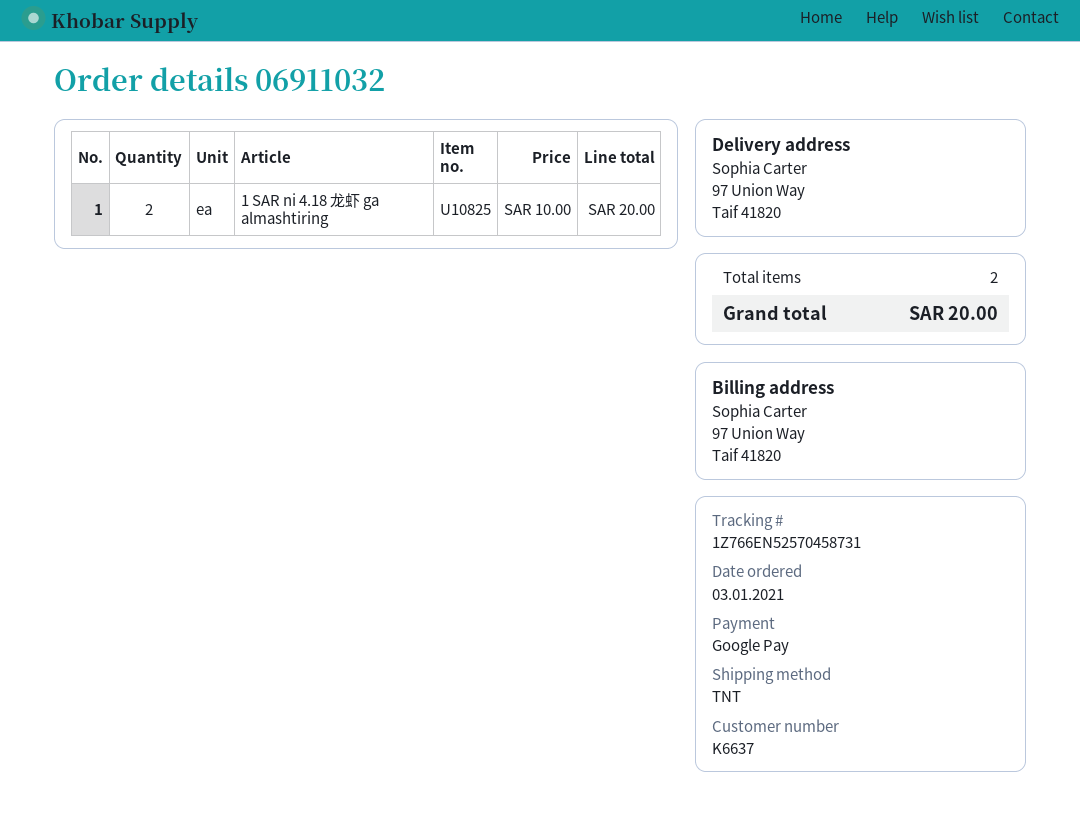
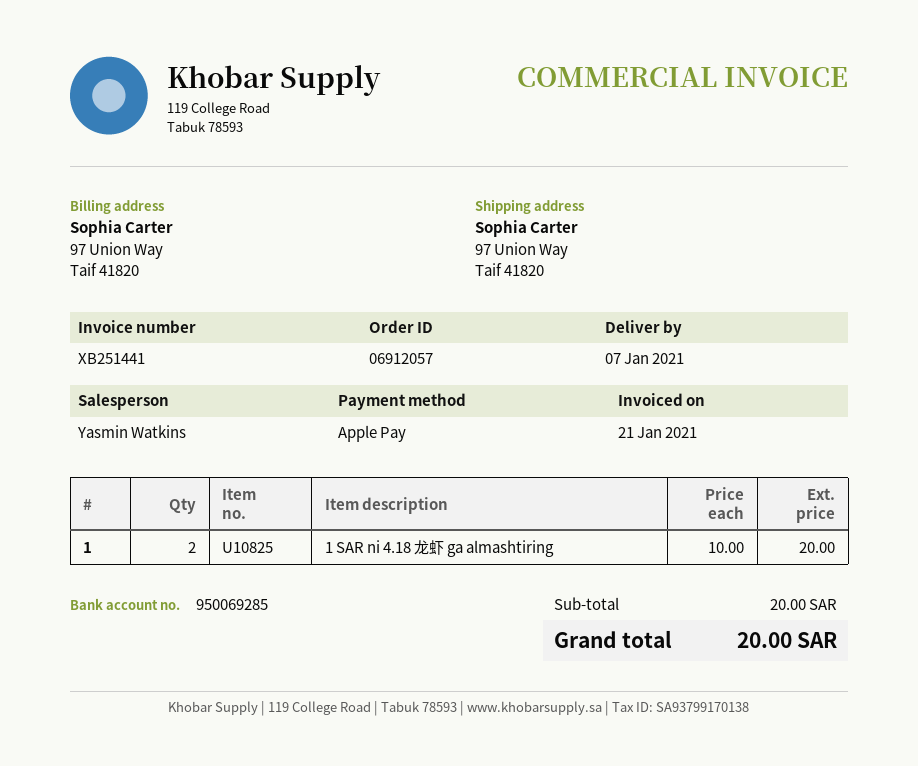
order number: 06911032 -> 06912057
payment method: Google Pay -> Apple Pay

